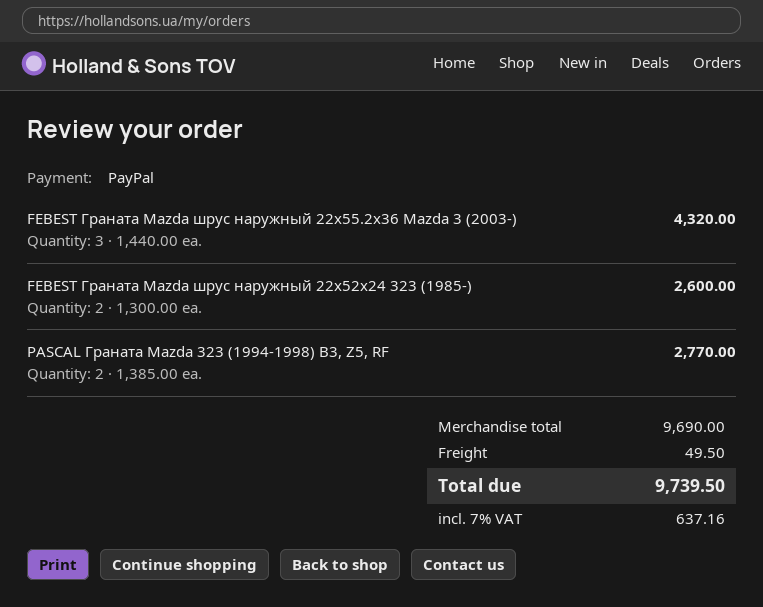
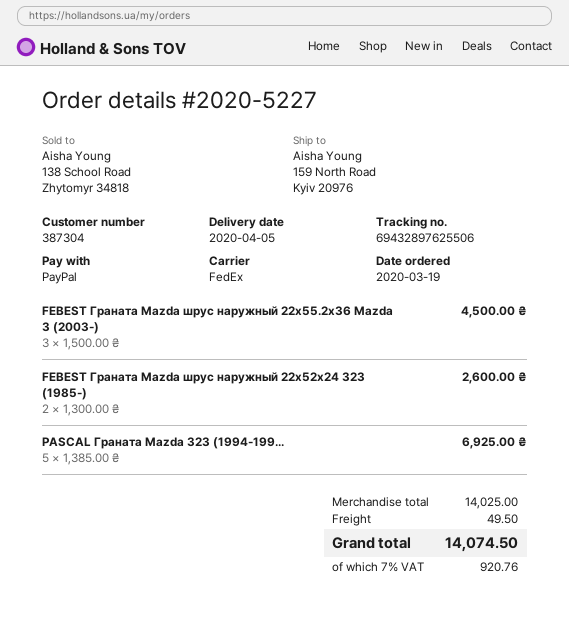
FEBEST Граната Mazda шрус наружный 22x55.2x36 Mazda 3 (2003-): 3 x 1440.00 = 4320.00 -> 3 x 1500.00 = 4500.00
PASCAL Граната Mazda 323 (1994-1998) B3, Z5, RF: 2 x 1385.00 = 2770.00 -> 5 x 1385.00 = 6925.00
subtotal: 9690.00 -> 14025.00
tax: 7% = 637.16 -> 7% = 920.76
total: 9739.50 -> 14074.50

